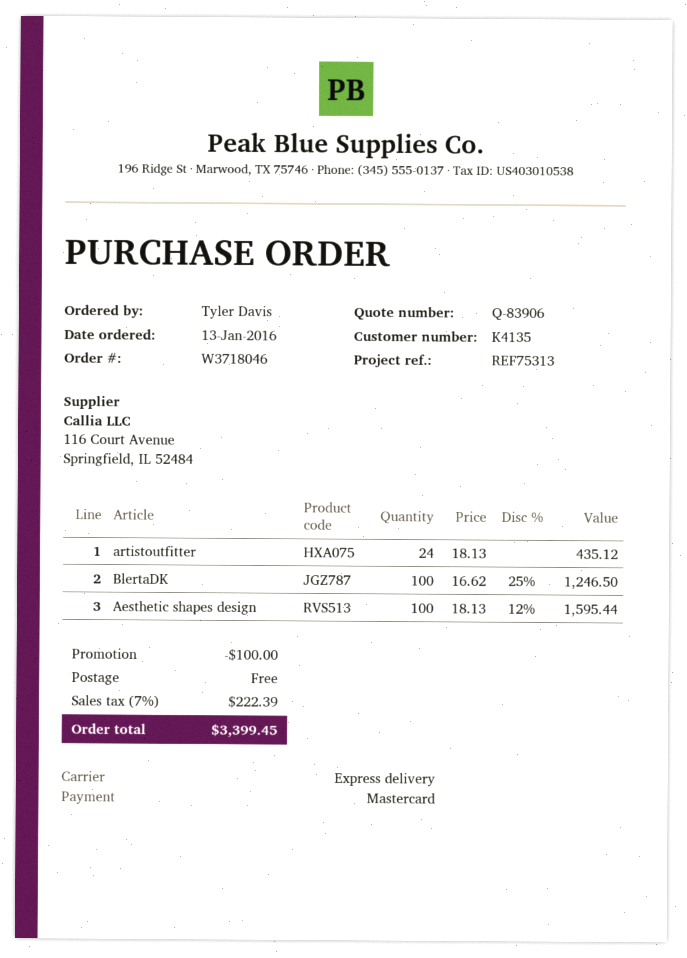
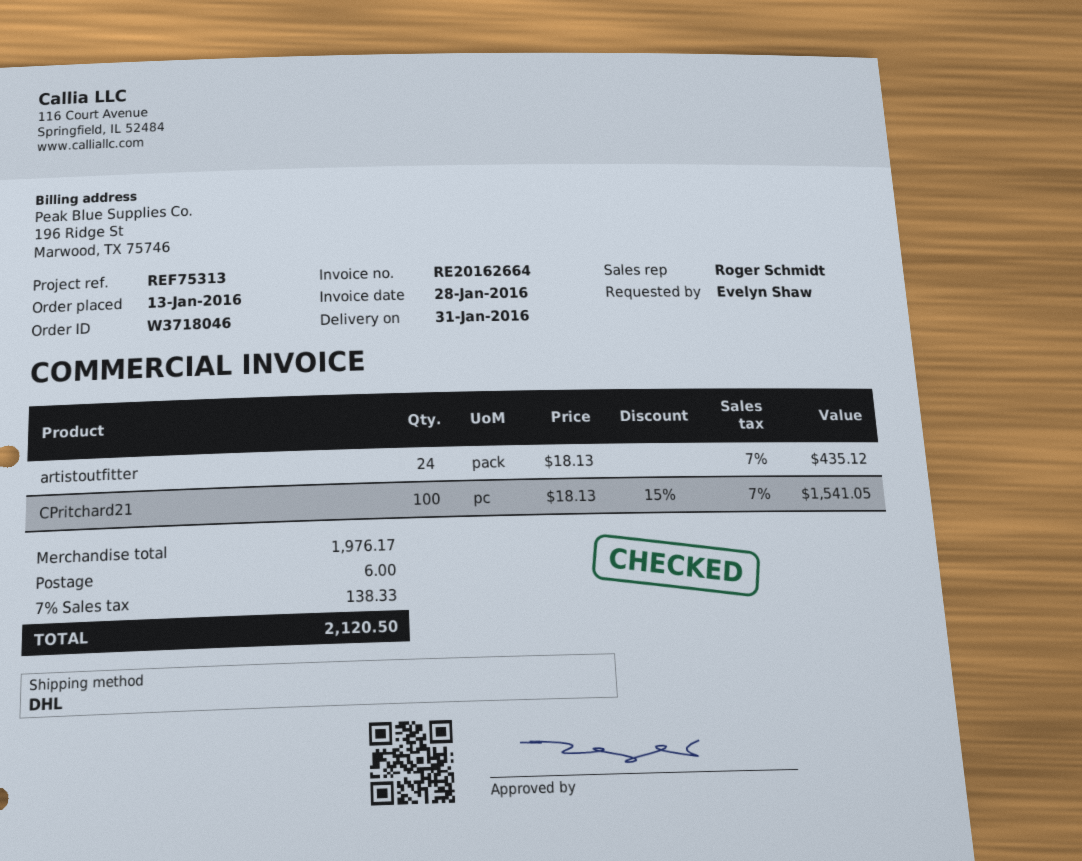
ordered by: Tyler Davis -> Evelyn Shaw
shipping method: express -> DHL
BlertaDK: 100 x 16.62 - 25% = 1246.50 -> none
Aesthetic shapes design: 100 x 18.13 - 12% = 1595.44 -> none
CPritchard21: none -> 100 x 18.13 - 15% = 1541.05
discount: 100.00 -> none
shipping: 0.00 -> 6.00
tax: 7% = 222.39 -> 7% = 138.33
total: 3399.45 -> 2120.50

